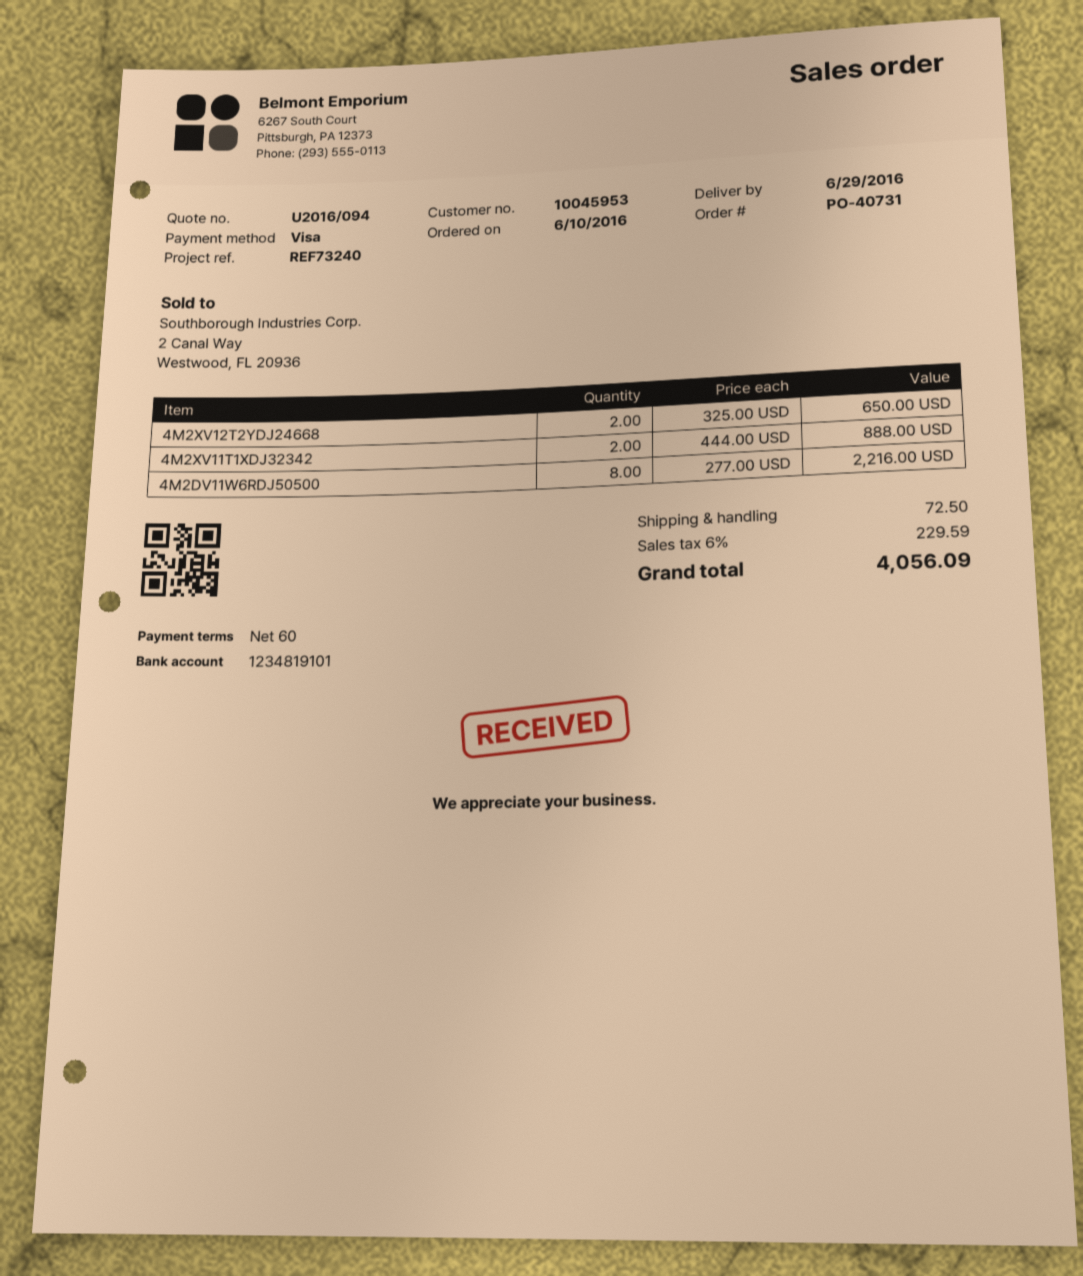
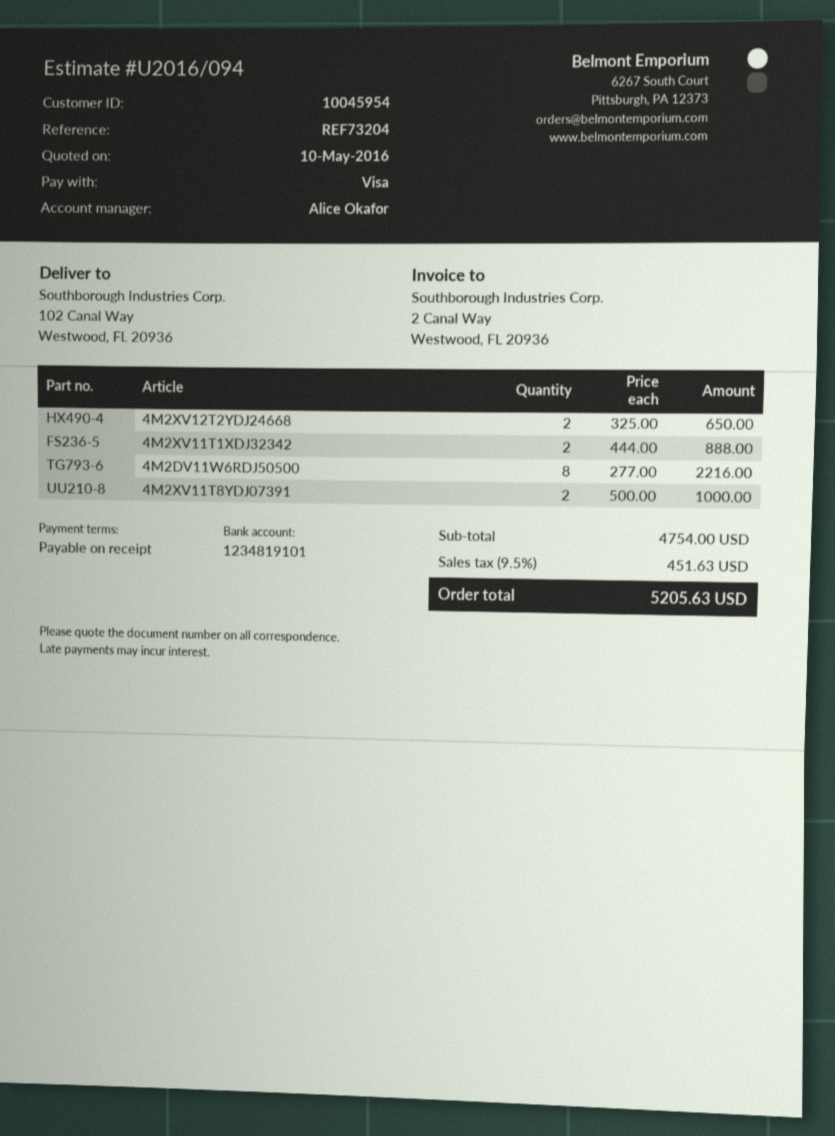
payment terms: 60 days -> on receipt
customer number: 10045953 -> 10045954
reference: REF73240 -> REF73204
4M2XV11T8YDJ07391: none -> 2 x 500.00 = 1000.00
shipping: 72.50 -> none
tax: 6% = 229.59 -> 9.5% = 451.63
total: 4056.09 -> 5205.63

